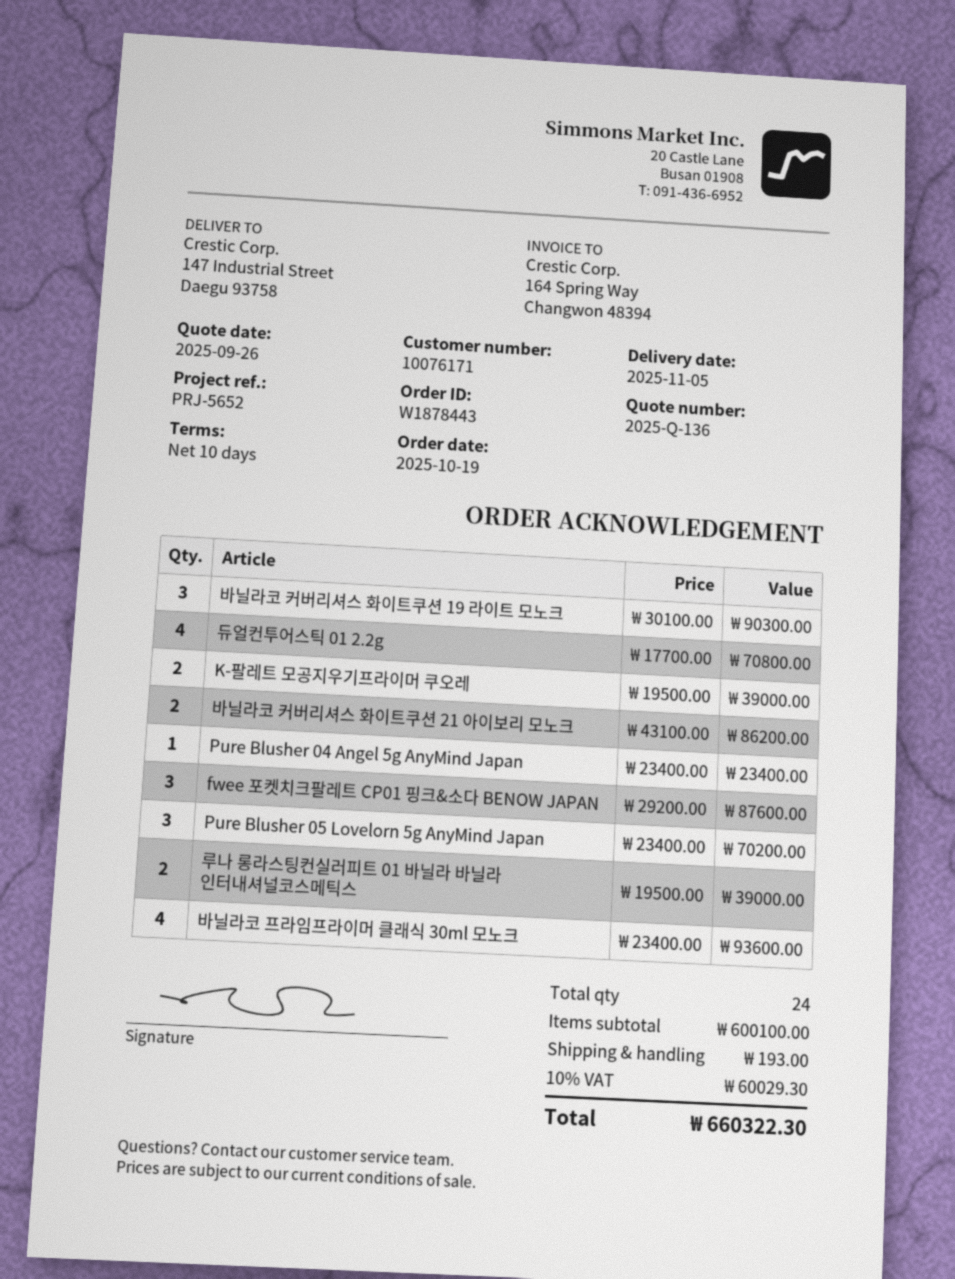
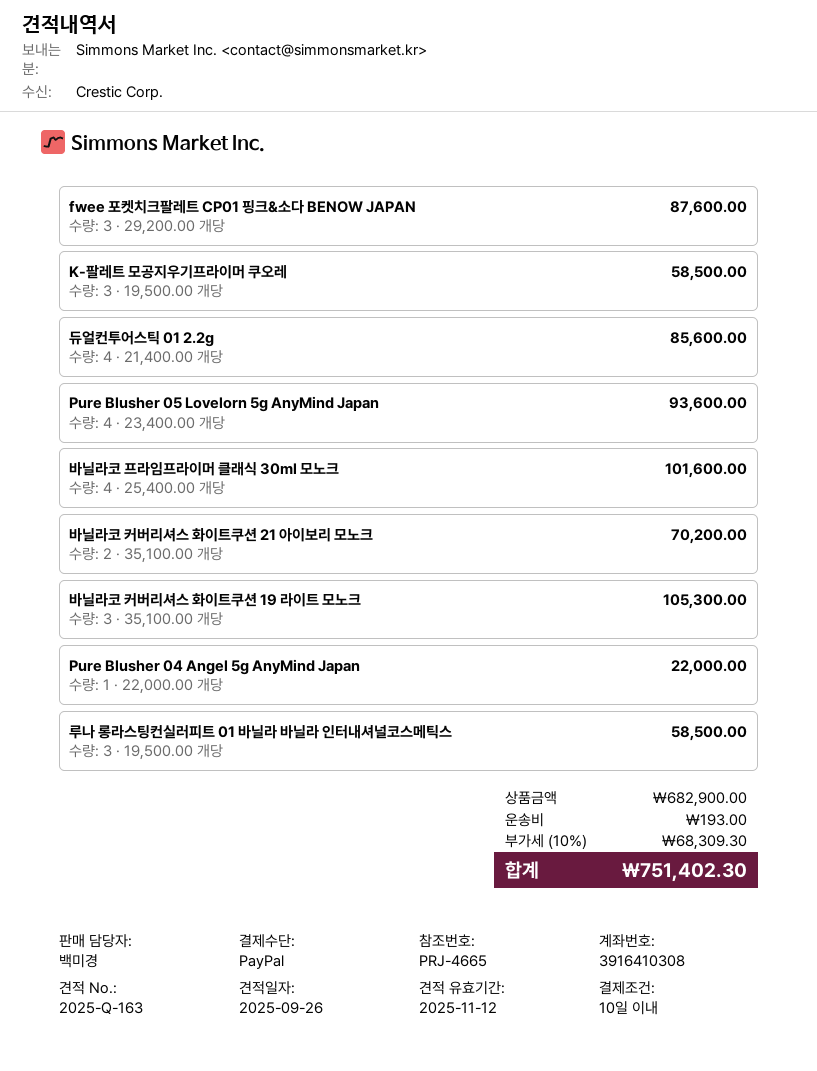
quote number: 2025-Q-136 -> 2025-Q-163
reference: PRJ-5652 -> PRJ-4665
바닐라코 커버리셔스 화이트쿠션 19 라이트 모노크: 3 x 30100.00 = 90300.00 -> 3 x 35100.00 = 105300.00
듀얼컨투어스틱 01 2.2g: 4 x 17700.00 = 70800.00 -> 4 x 21400.00 = 85600.00
K-팔레트 모공지우기프라이머 쿠오레: 2 x 19500.00 = 39000.00 -> 3 x 19500.00 = 58500.00
바닐라코 커버리셔스 화이트쿠션 21 아이보리 모노크: 2 x 43100.00 = 86200.00 -> 2 x 35100.00 = 70200.00
Pure Blusher 04 Angel 5g AnyMind Japan: 1 x 23400.00 = 23400.00 -> 1 x 22000.00 = 22000.00
Pure Blusher 05 Lovelorn 5g AnyMind Japan: 3 x 23400.00 = 70200.00 -> 4 x 23400.00 = 93600.00
루나 롱라스팅컨실러피트 01 바닐라 바닐라 인터내셔널코스메틱스: 2 x 19500.00 = 39000.00 -> 3 x 19500.00 = 58500.00
바닐라코 프라임프라이머 클래식 30ml 모노크: 4 x 23400.00 = 93600.00 -> 4 x 25400.00 = 101600.00
subtotal: 600100.00 -> 682900.00
tax: 10% = 60029.30 -> 10% = 68309.30
total: 660322.30 -> 751402.30

